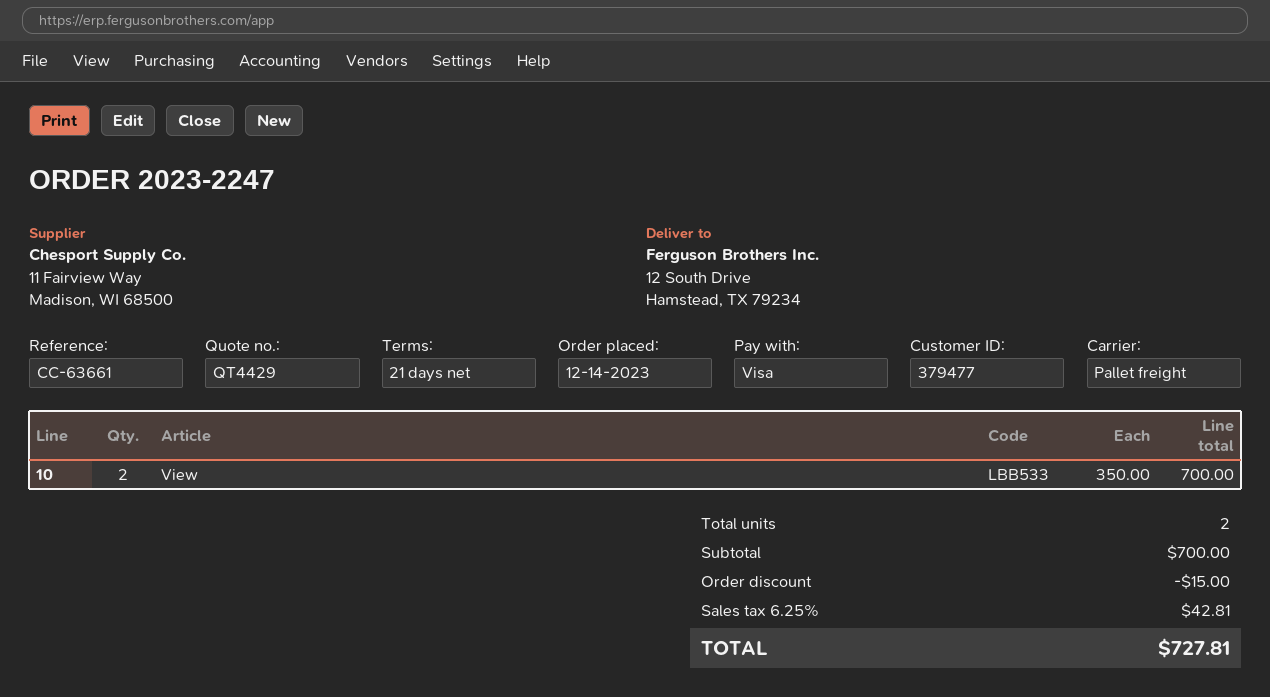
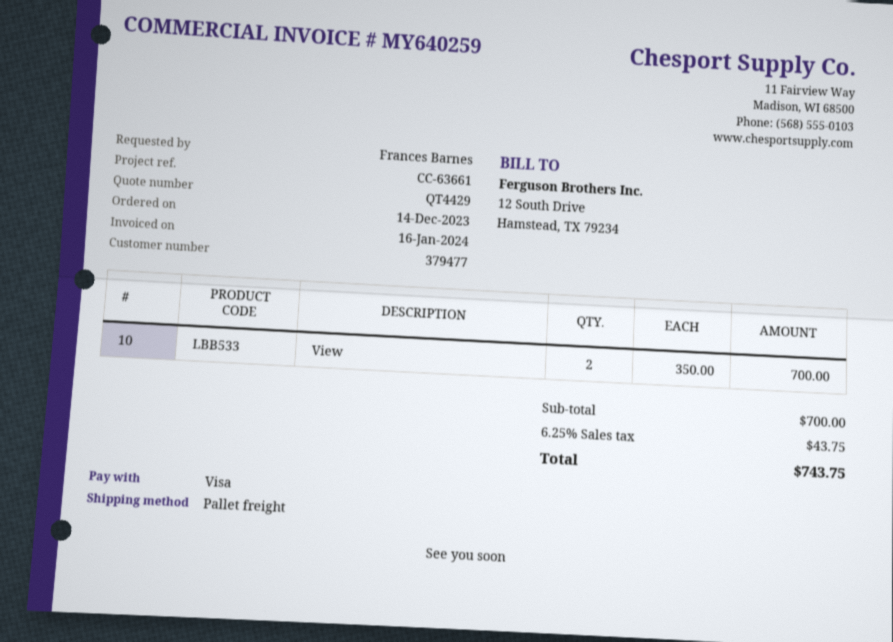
discount: 15.00 -> none
tax: 6.25% = 42.81 -> 6.25% = 43.75
total: 727.81 -> 743.75

